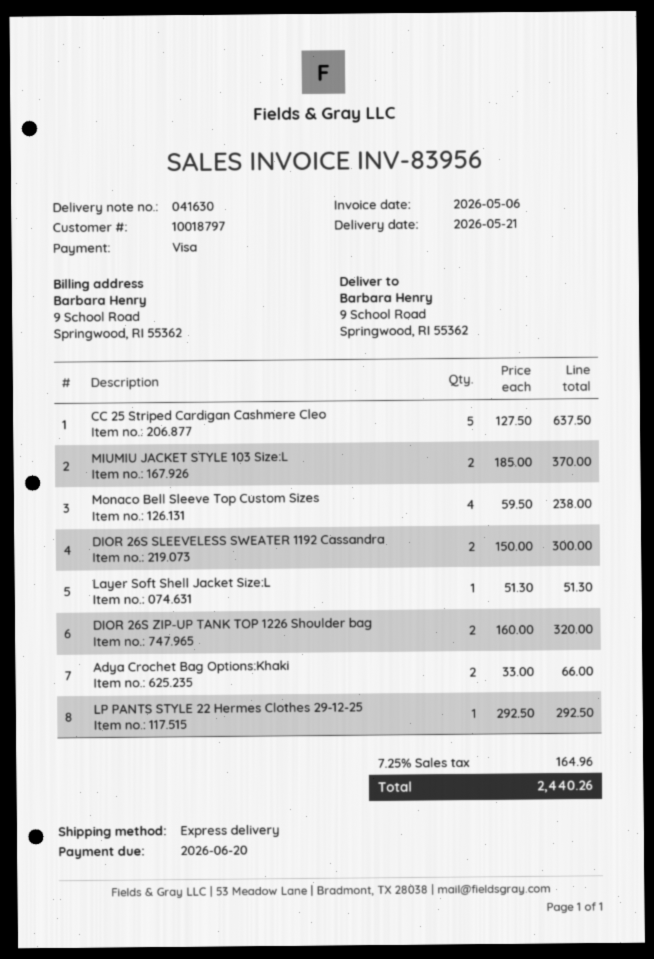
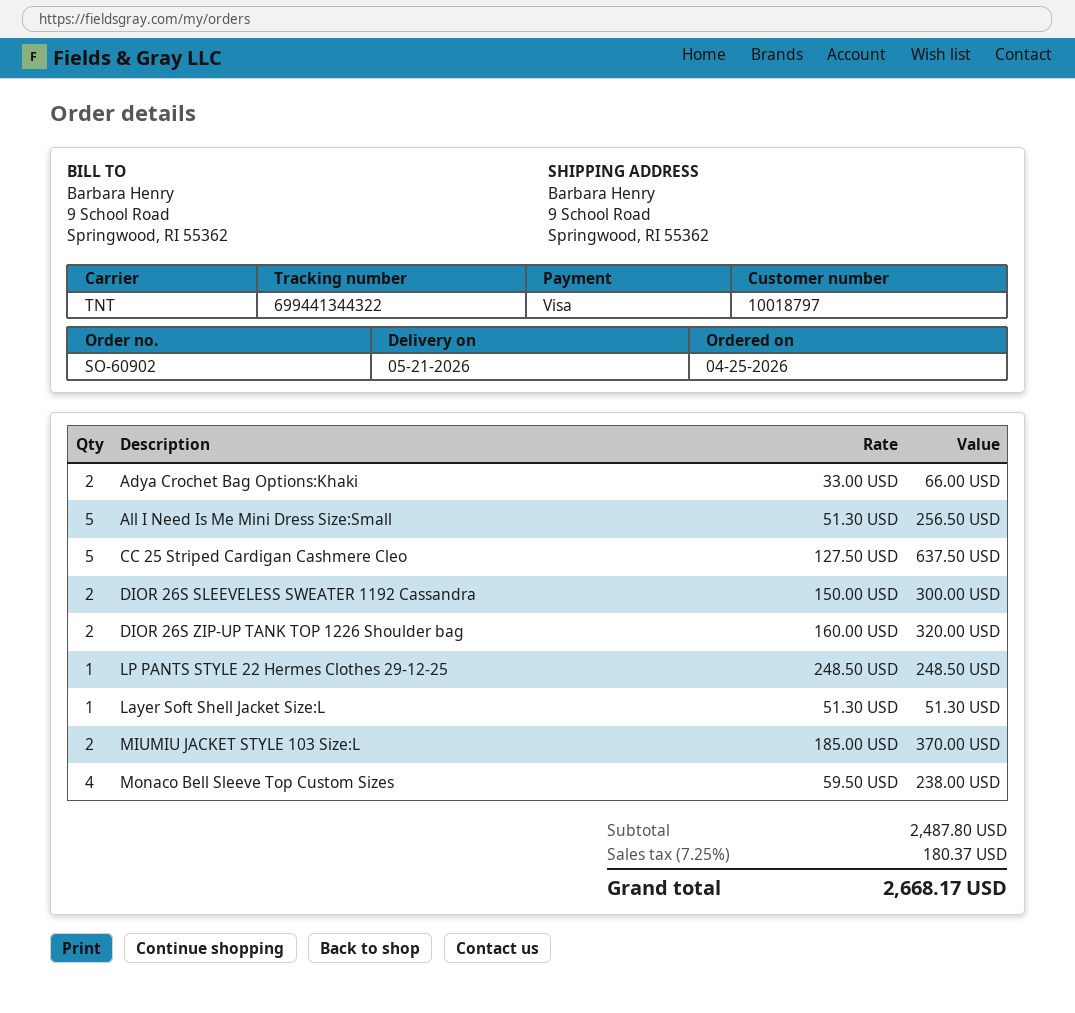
shipping method: express -> TNT
LP PANTS STYLE 22 Hermes Clothes 29-12-25: 1 x 292.50 = 292.50 -> 1 x 248.50 = 248.50
All I Need Is Me Mini Dress Size:Small: none -> 5 x 51.30 = 256.50
tax: 7.25% = 164.96 -> 7.25% = 180.37
total: 2440.26 -> 2668.17

